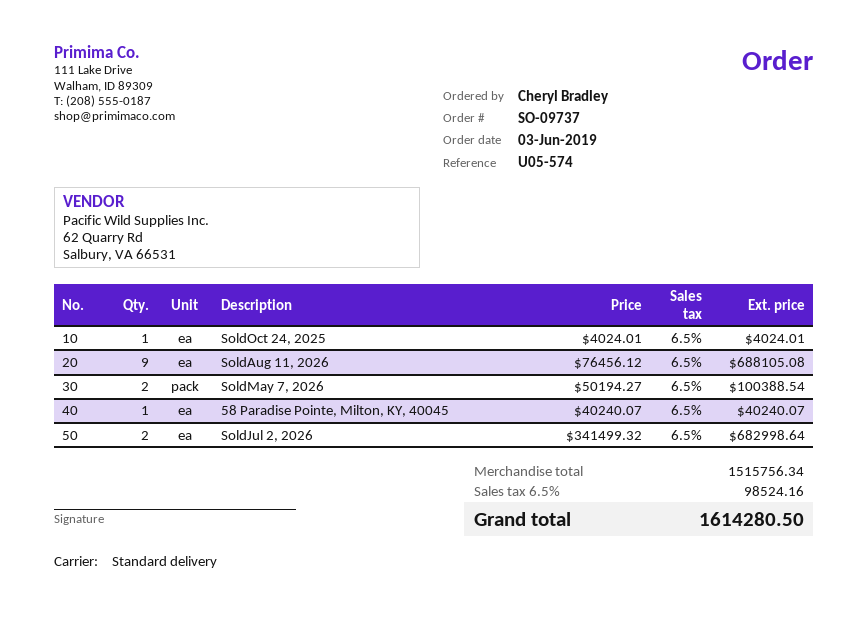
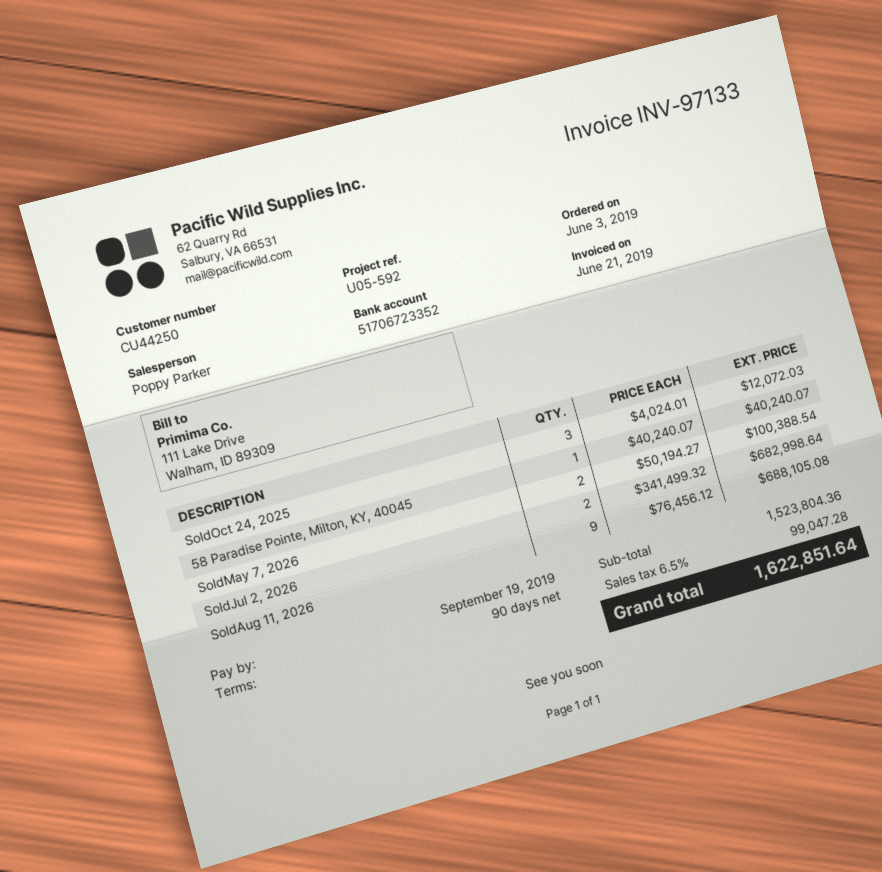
reference: U05-574 -> U05-592
SoldOct 24, 2025: 1 x 4024.01 = 4024.01 -> 3 x 4024.01 = 12072.03
subtotal: 1515756.34 -> 1523804.36
tax: 6.5% = 98524.16 -> 6.5% = 99047.28
total: 1614280.50 -> 1622851.64

